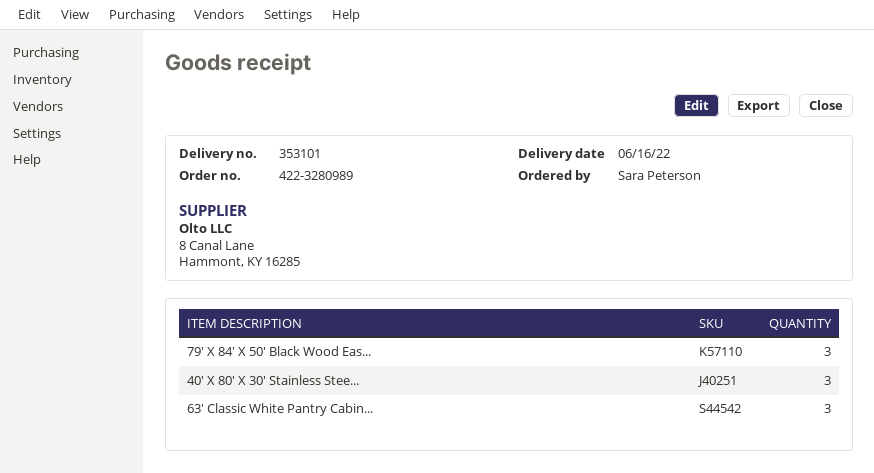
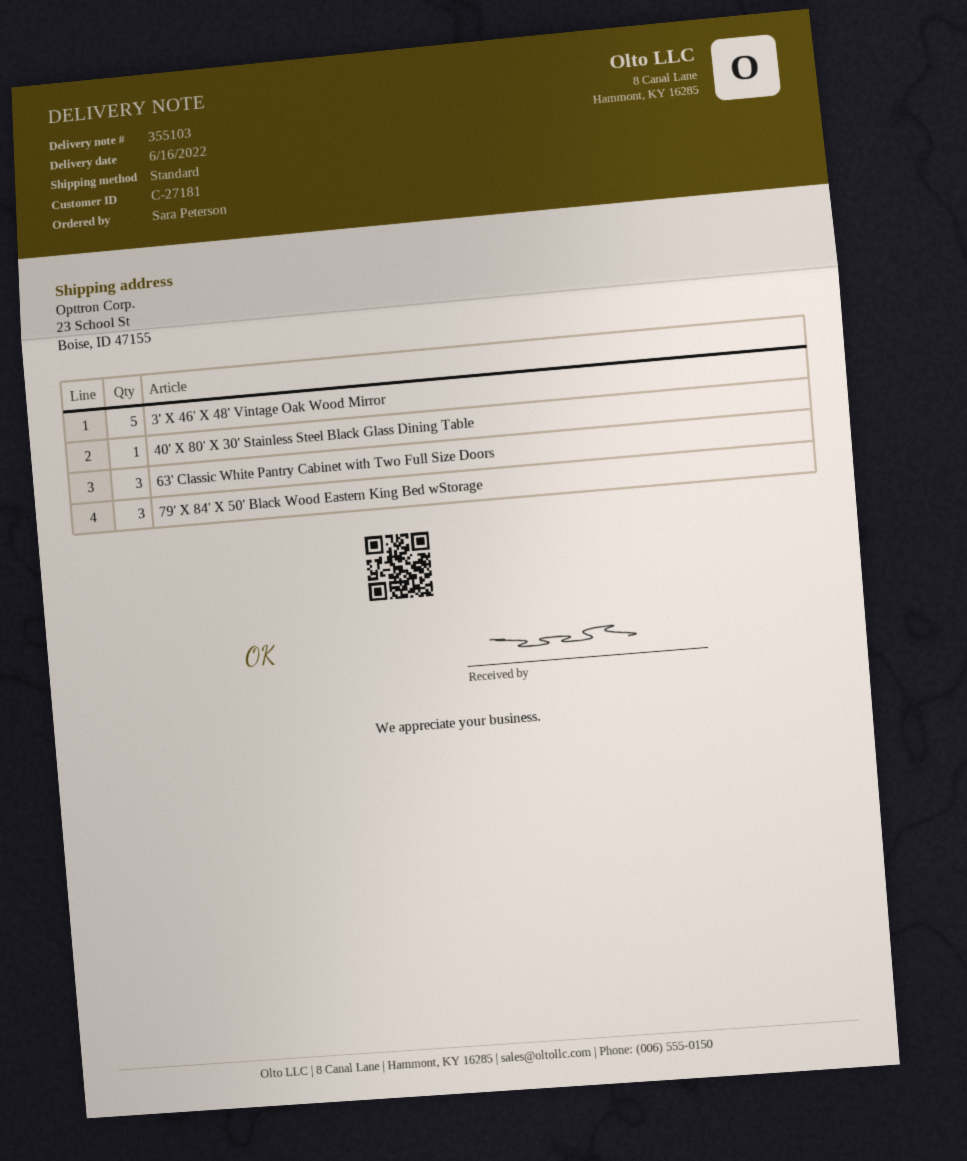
delivery note number: 353101 -> 355103
40' X 80' X 30' Stainless Stee...: 3 -> 1
3' X 46' X 48' Vintage Oak Wood Mirror: none -> 5

